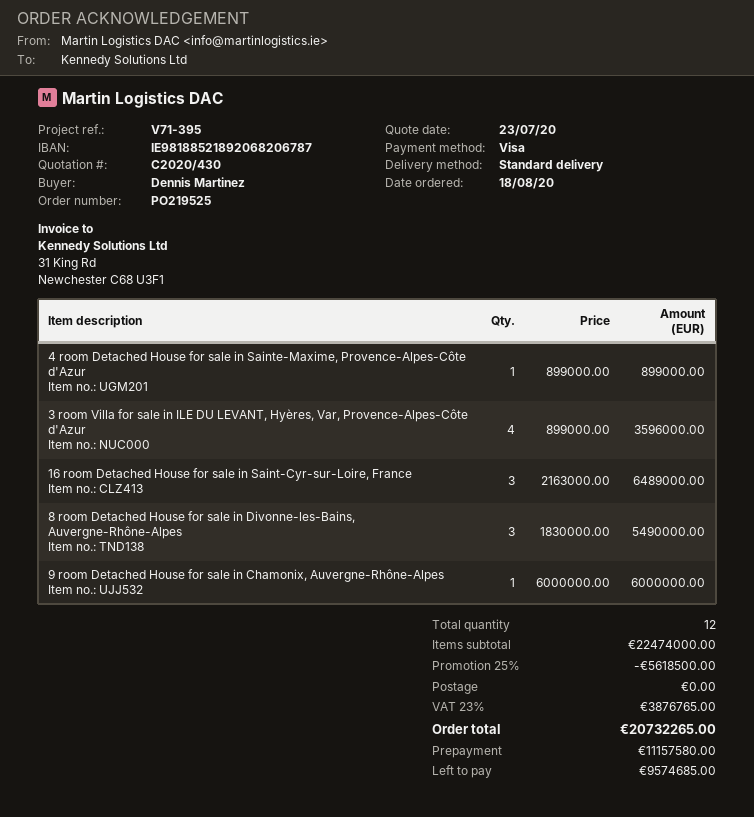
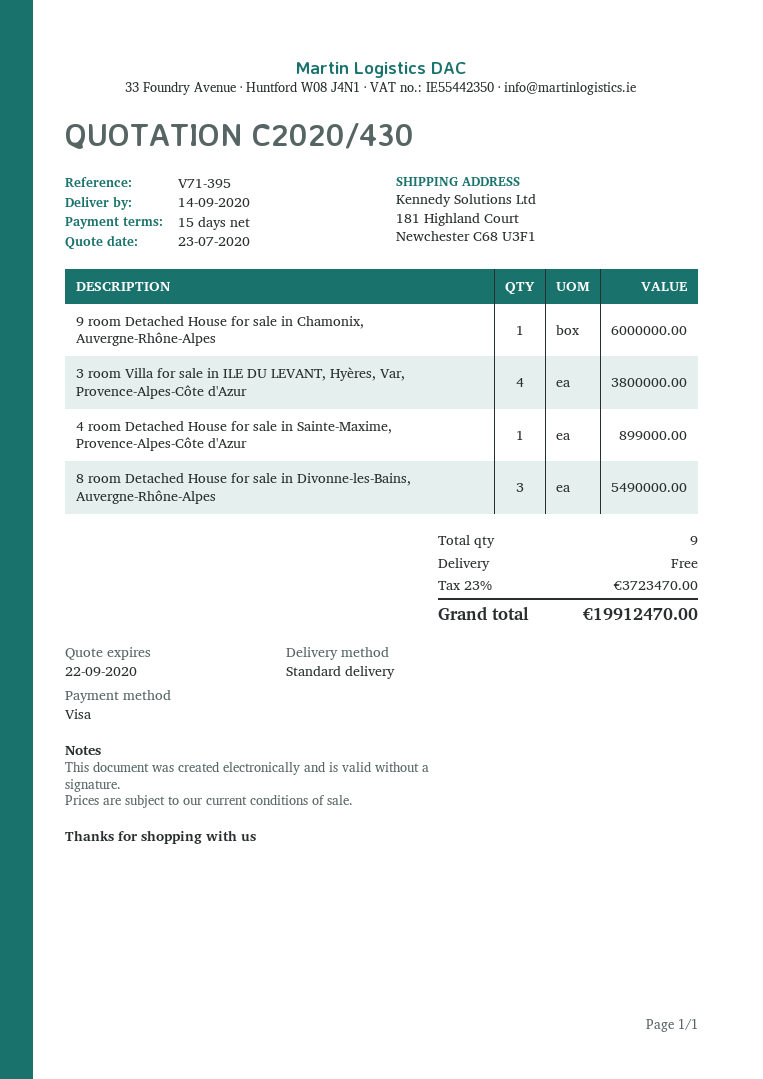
3 room Villa for sale in ILE DU LEVANT, Hyères, Var, Provence-Alpes-Côte d'Azur: 4 for 3596000.00 -> 4 for 3800000.00
16 room Detached House for sale in Saint-Cyr-sur-Loire, France: 3 for 6489000.00 -> none
total quantity: 12 -> 9
discount: 25% = 5618500.00 -> none
tax: 23% = 3876765.00 -> 23% = 3723470.00
total: 20732265.00 -> 19912470.00

